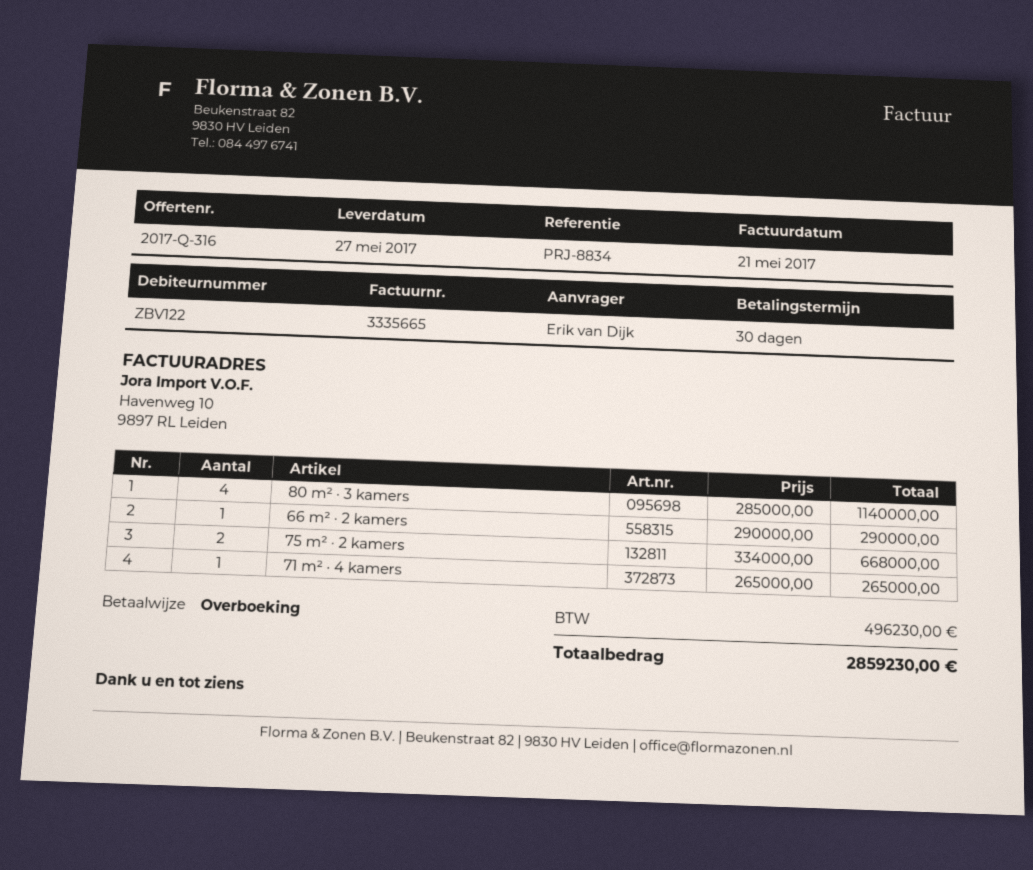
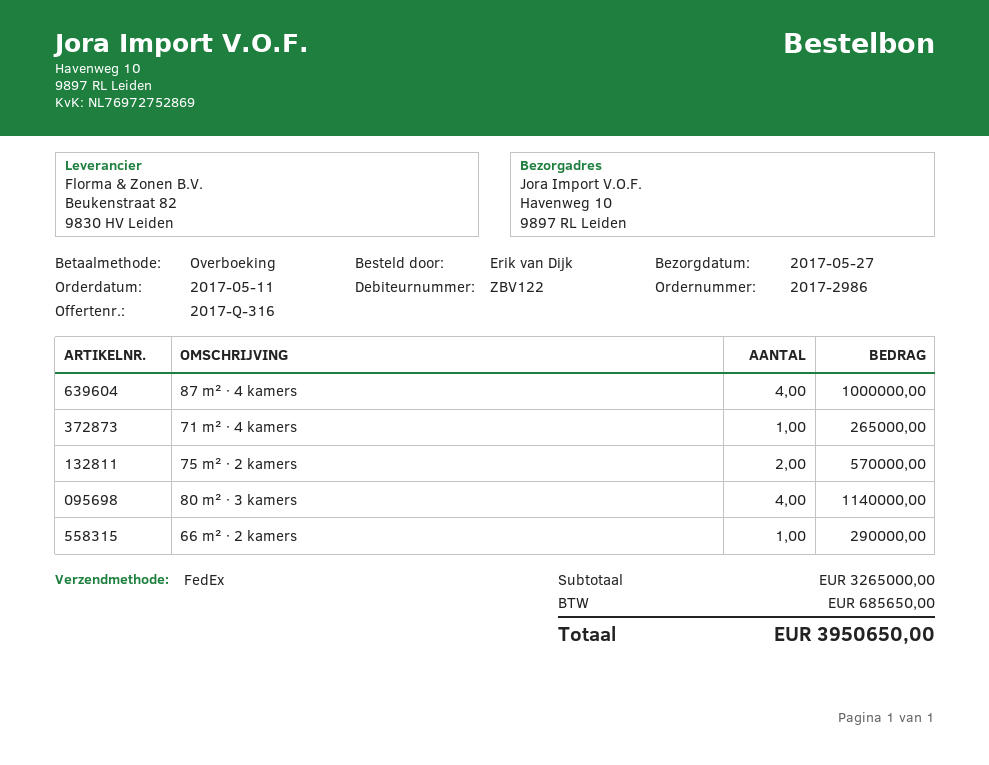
75 m² · 2 kamers: 2 for 668000.00 -> 2 for 570000.00
87 m² · 4 kamers: none -> 4 for 1000000.00
tax: 496230.00 -> 685650.00
total: 2859230.00 -> 3950650.00

